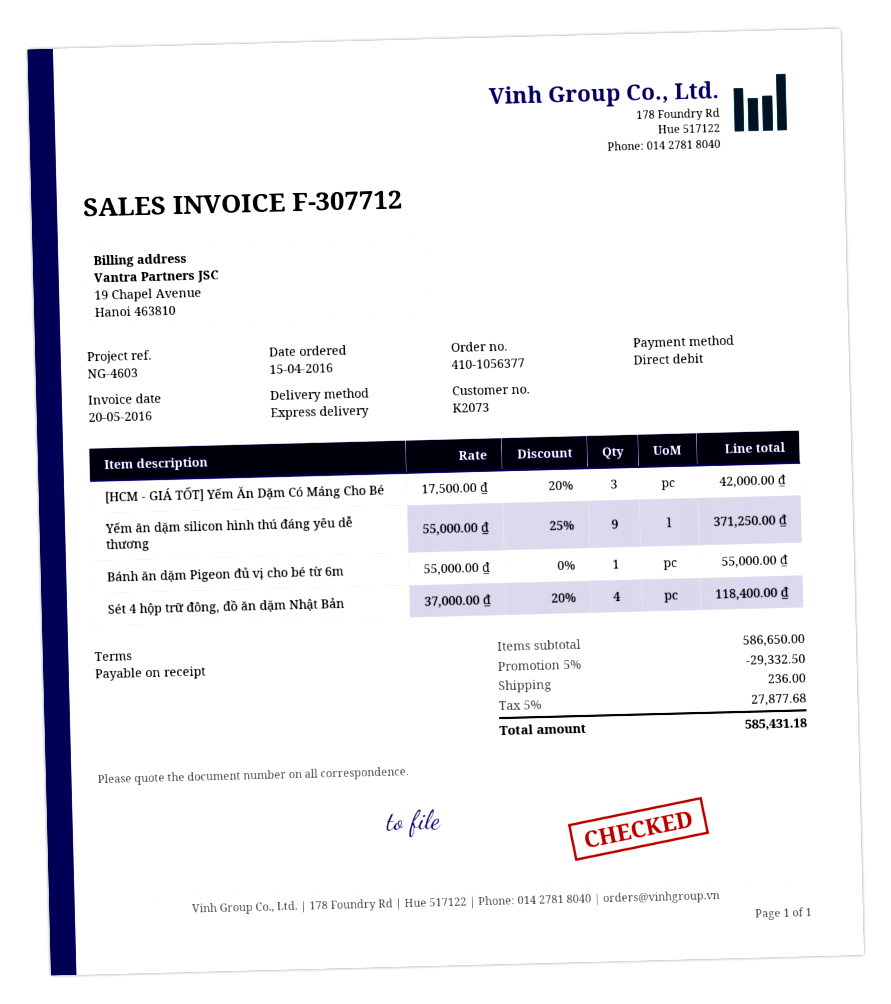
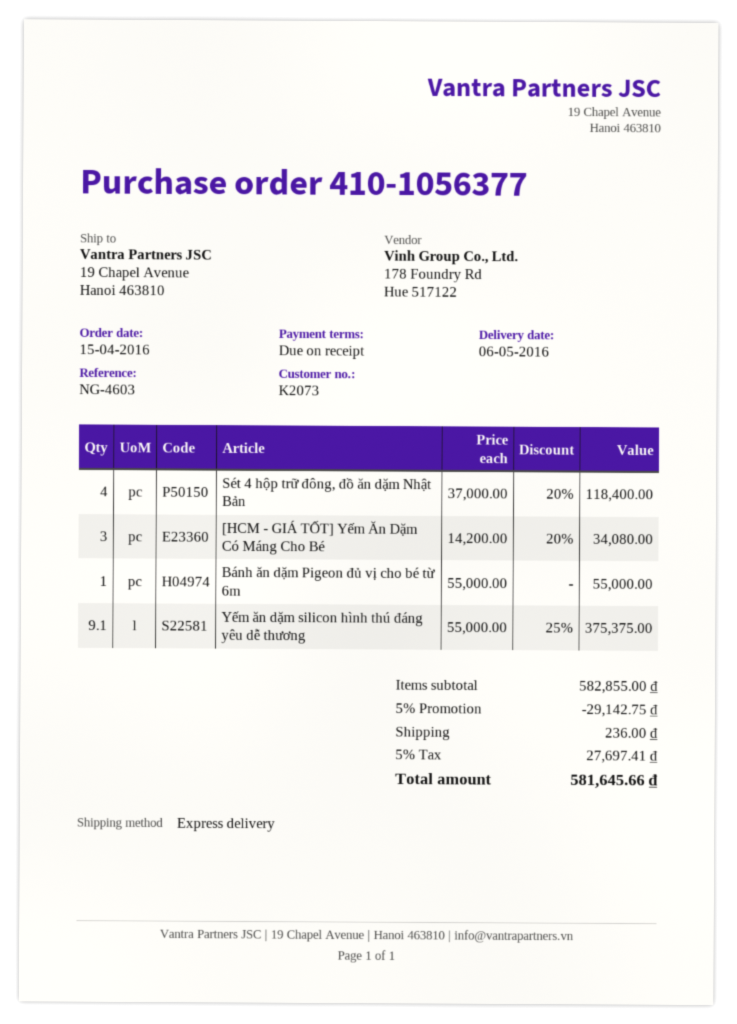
[HCM - GIÁ TỐT] Yếm Ăn Dặm Có Máng Cho Bé: 3 x 17500.00 - 20% = 42000.00 -> 3 x 14200.00 - 20% = 34080.00
Yếm ăn dặm silicon hình thú đáng yêu dễ thương: 9 x 55000.00 - 25% = 371250.00 -> 9.1 x 55000.00 - 25% = 375375.00
subtotal: 586650.00 -> 582855.00
discount: 5% = 29332.50 -> 5% = 29142.75
tax: 5% = 27877.68 -> 5% = 27697.41
total: 585431.18 -> 581645.66

